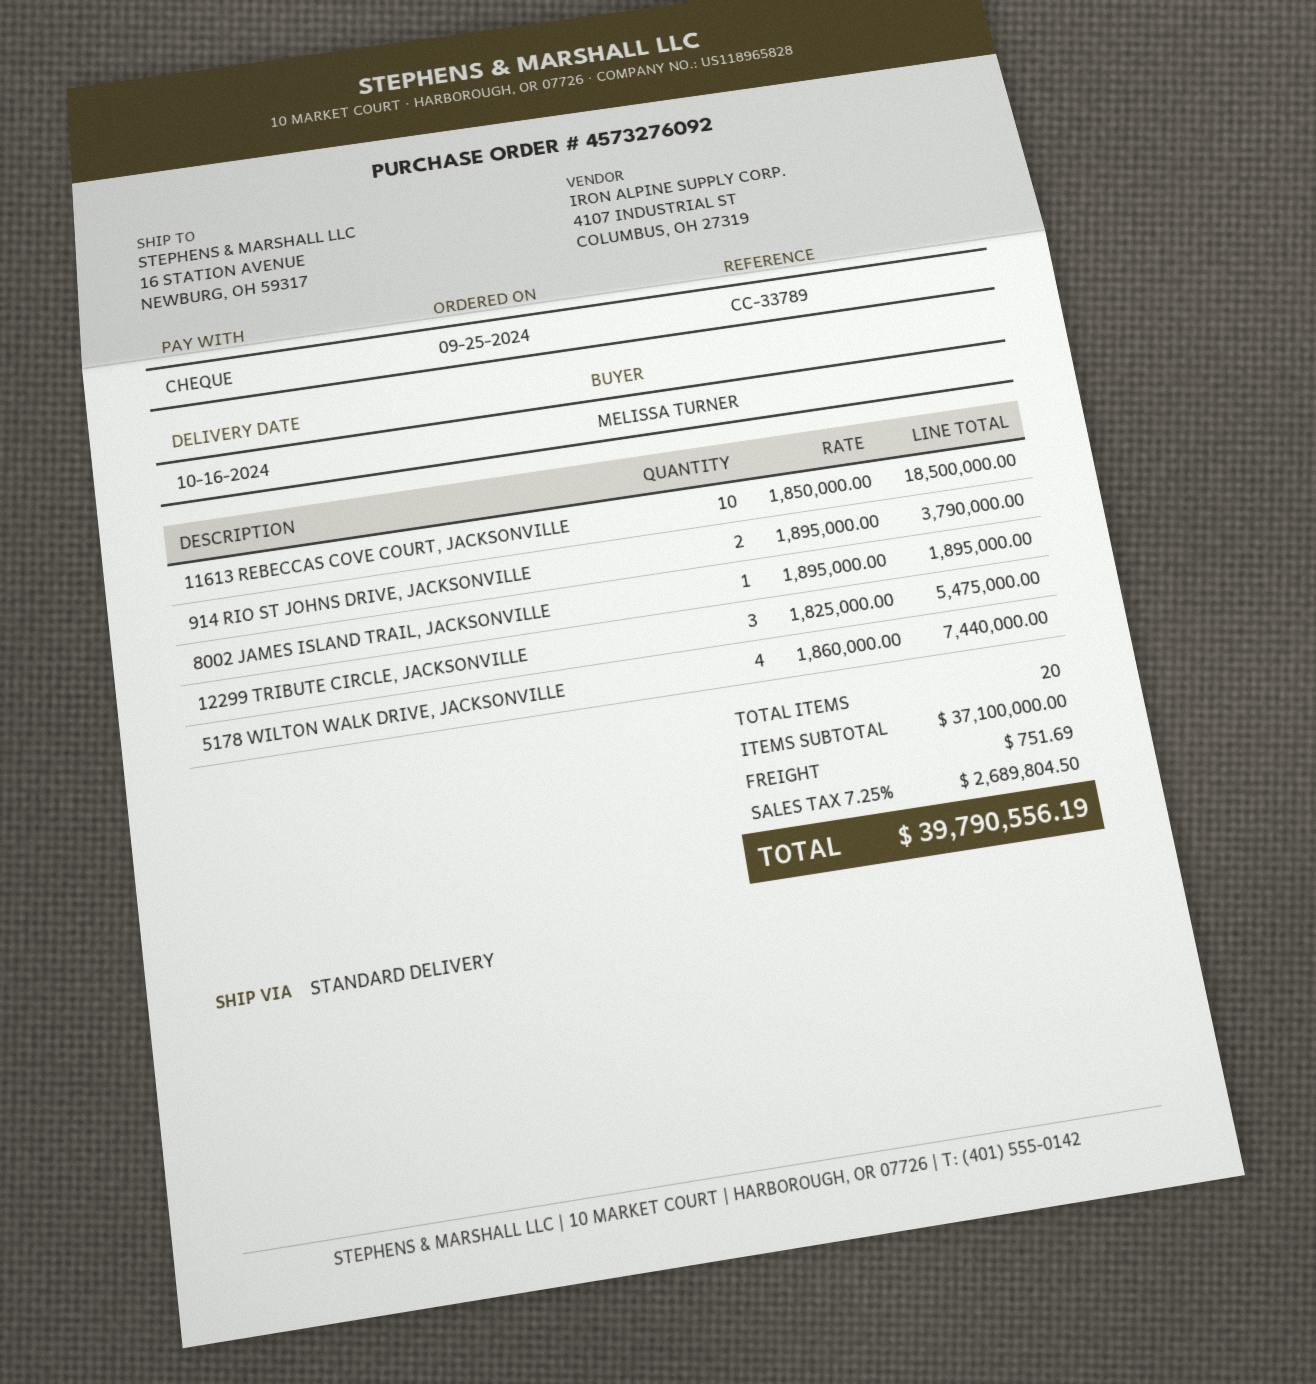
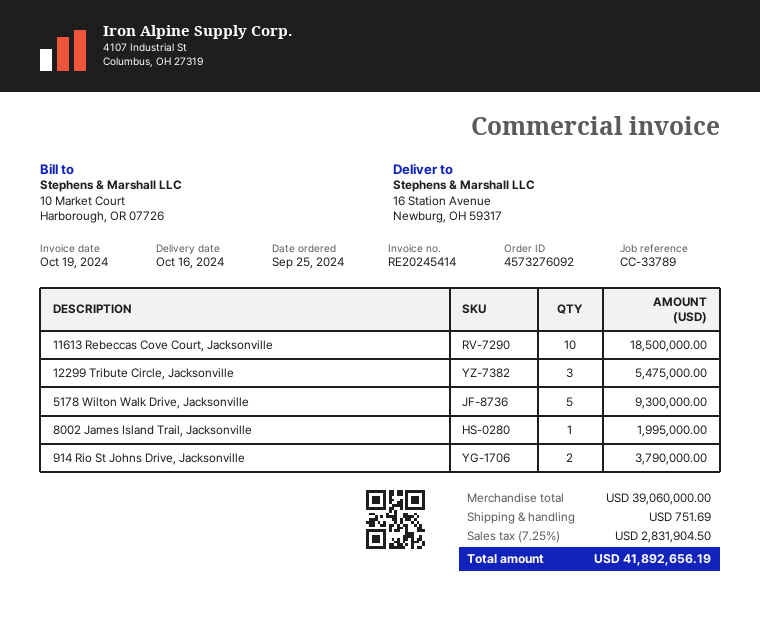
8002 JAMES ISLAND TRAIL, JACKSONVILLE: 1 for 1895000.00 -> 1 for 1995000.00
5178 WILTON WALK DRIVE, JACKSONVILLE: 4 for 7440000.00 -> 5 for 9300000.00
subtotal: 37100000.00 -> 39060000.00
tax: 7.25% = 2689804.50 -> 7.25% = 2831904.50
total: 39790556.19 -> 41892656.19

